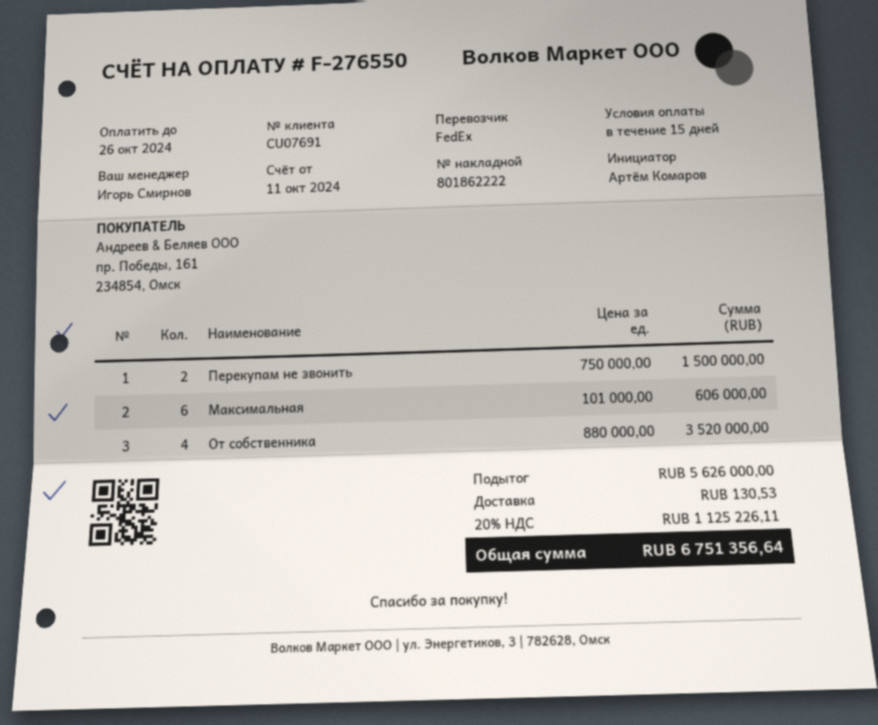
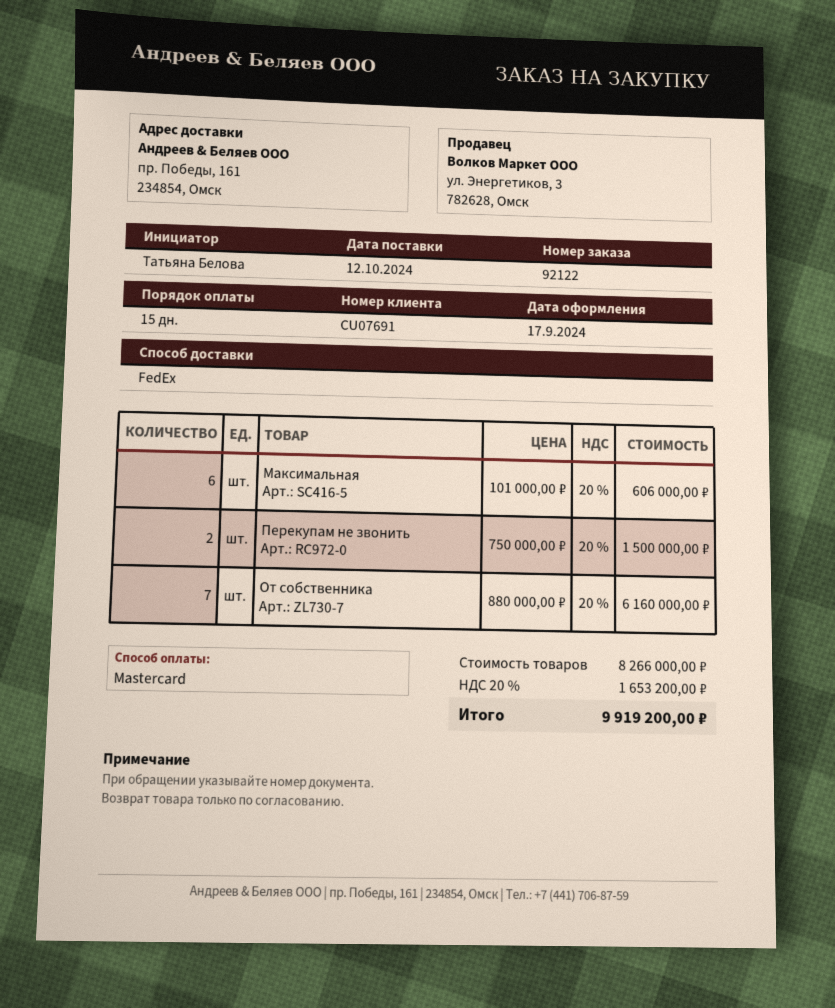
ordered by: Артём Комаров -> Татьяна Белова
От собственника: 4 x 880000.00 = 3520000.00 -> 7 x 880000.00 = 6160000.00
subtotal: 5626000.00 -> 8266000.00
shipping: 130.53 -> none
tax: 20% = 1125226.11 -> 20% = 1653200.00
total: 6751356.64 -> 9919200.00

